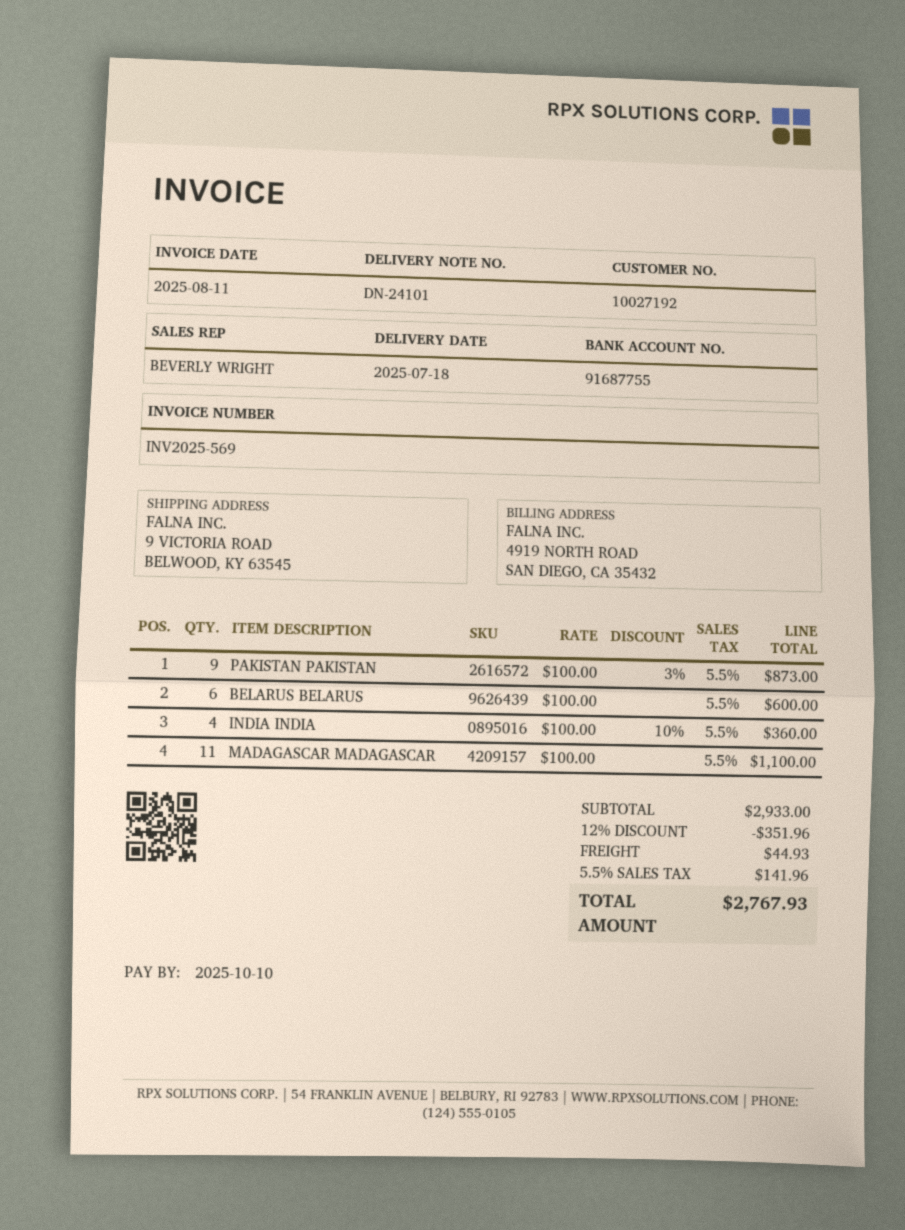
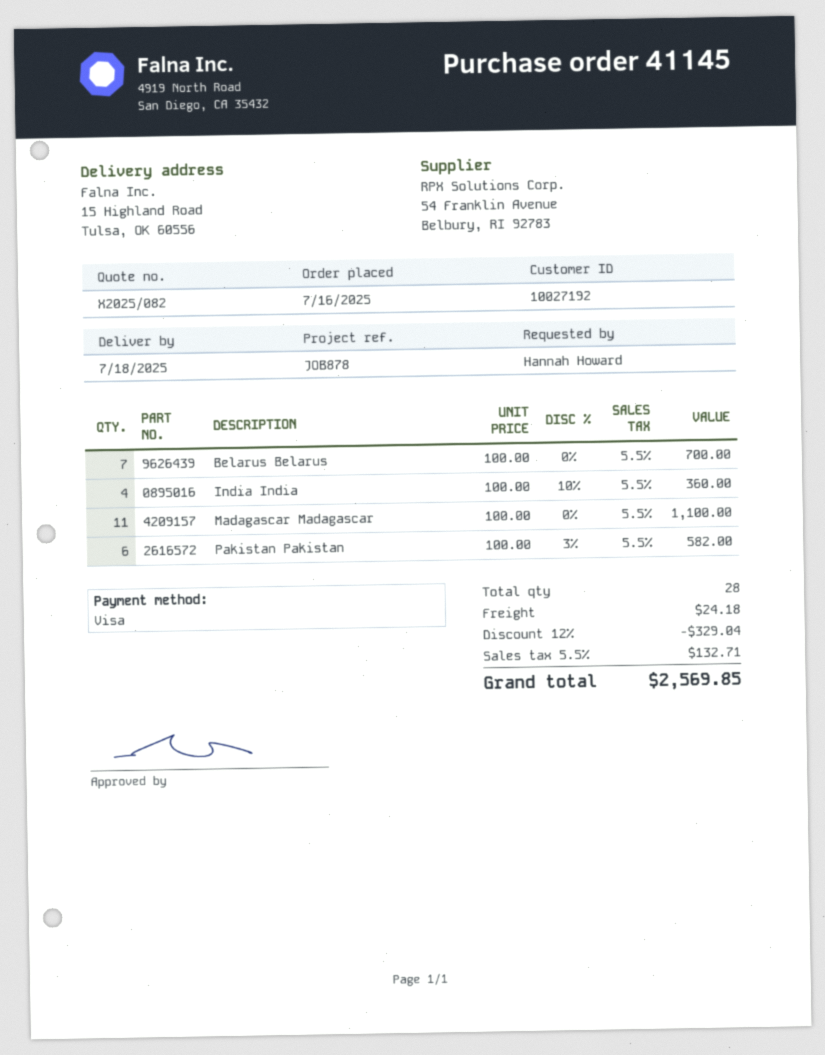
ship to: 9 VICTORIA ROAD, BELWOOD, KY 63545 -> 15 Highland Road, Tulsa, OK 60556
PAKISTAN PAKISTAN: 9 x 100.00 - 3% = 873.00 -> 6 x 100.00 - 3% = 582.00
BELARUS BELARUS: 6 x 100.00 = 600.00 -> 7 x 100.00 = 700.00
discount: 12% = 351.96 -> 12% = 329.04
shipping: 44.93 -> 24.18
tax: 5.5% = 141.96 -> 5.5% = 132.71
total: 2767.93 -> 2569.85

